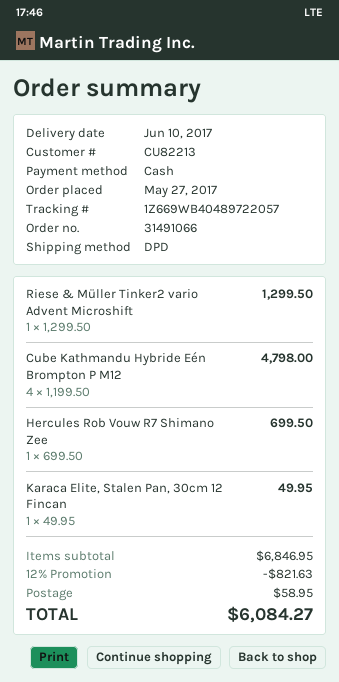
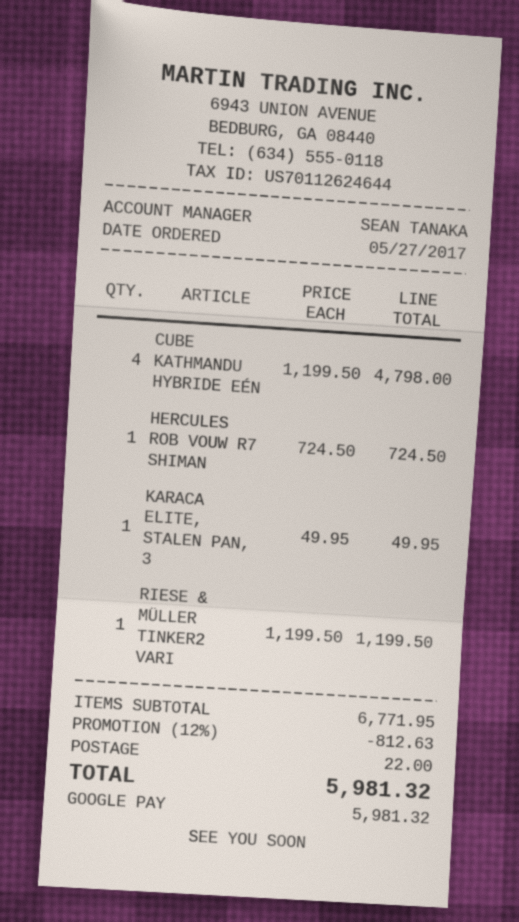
payment method: cash -> Google Pay
Riese & Müller Tinker2 vario Advent Microshift: 1 x 1299.50 = 1299.50 -> 1 x 1199.50 = 1199.50
Hercules Rob Vouw R7 Shimano Zee: 1 x 699.50 = 699.50 -> 1 x 724.50 = 724.50
subtotal: 6846.95 -> 6771.95
discount: 12% = 821.63 -> 12% = 812.63
shipping: 58.95 -> 22.00
total: 6084.27 -> 5981.32

